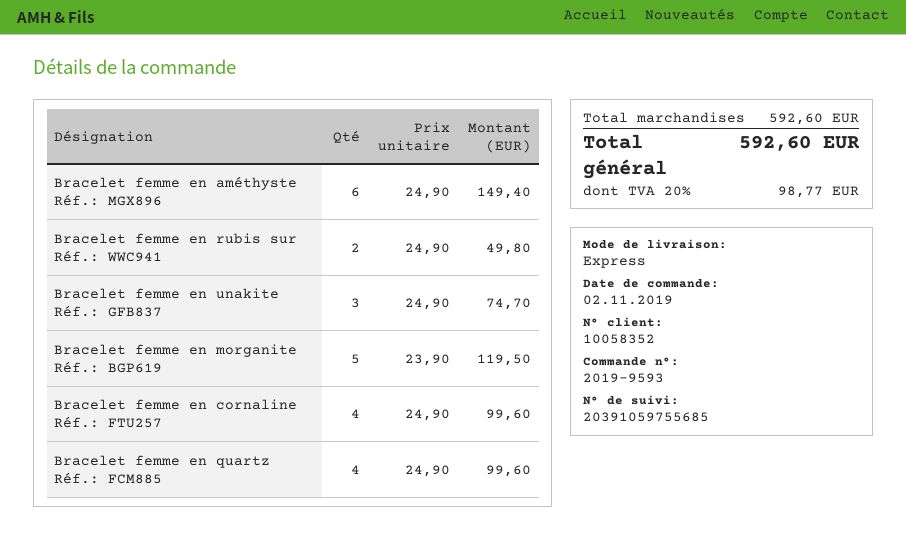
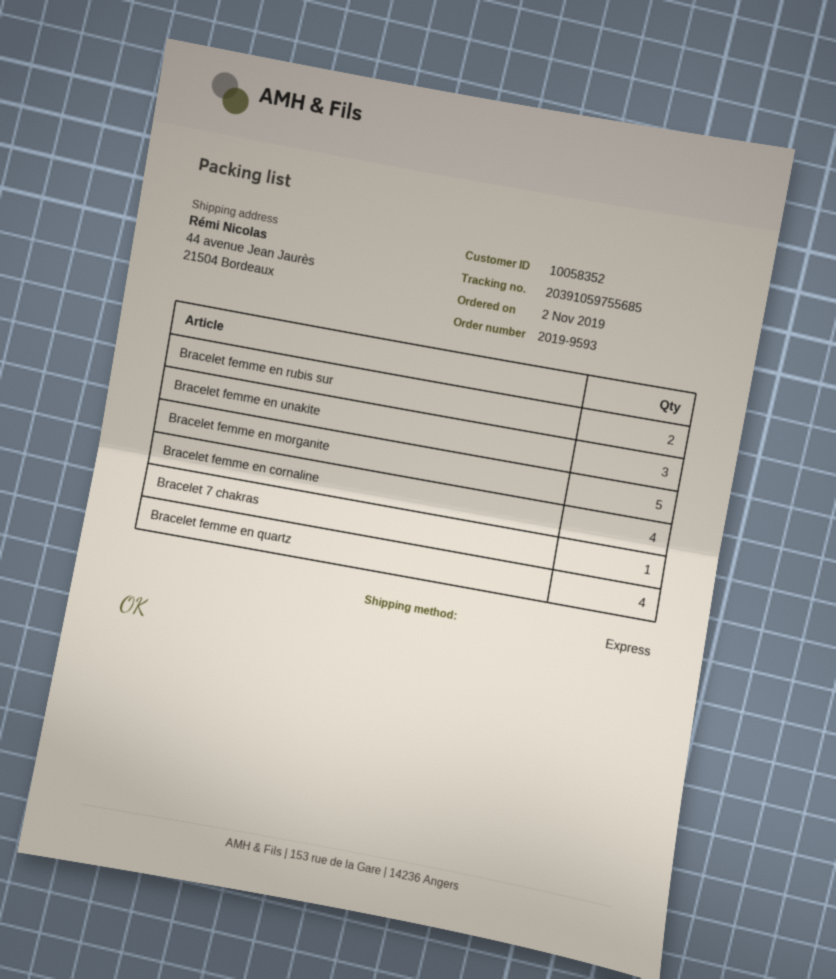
Bracelet femme en améthyste: 6 -> none
Bracelet 7 chakras: none -> 1

